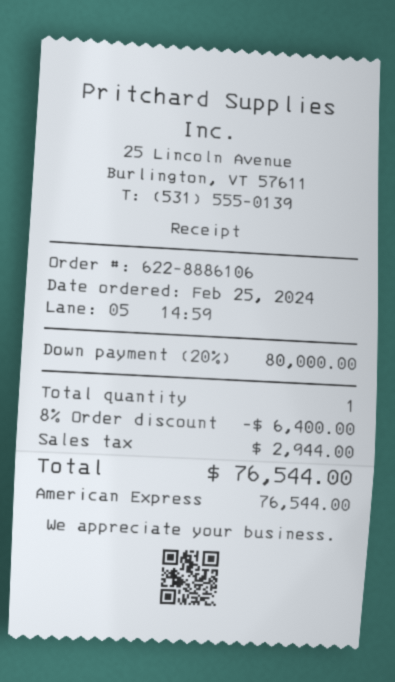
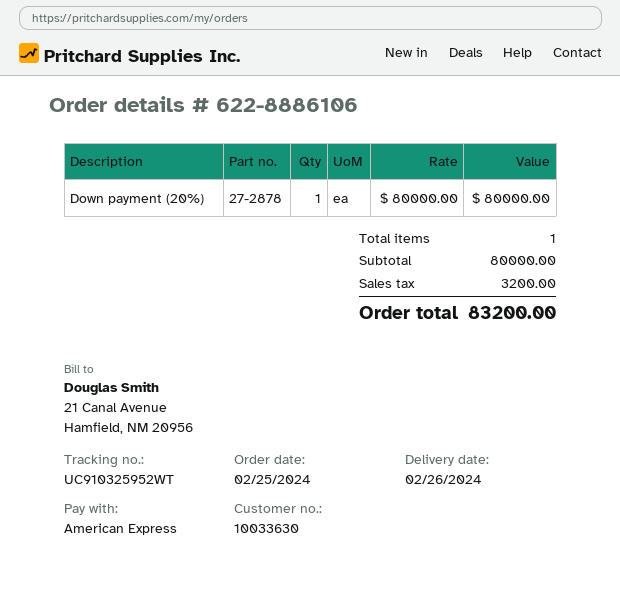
discount: 8% = 6400.00 -> none
tax: 2944.00 -> 3200.00
total: 76544.00 -> 83200.00

